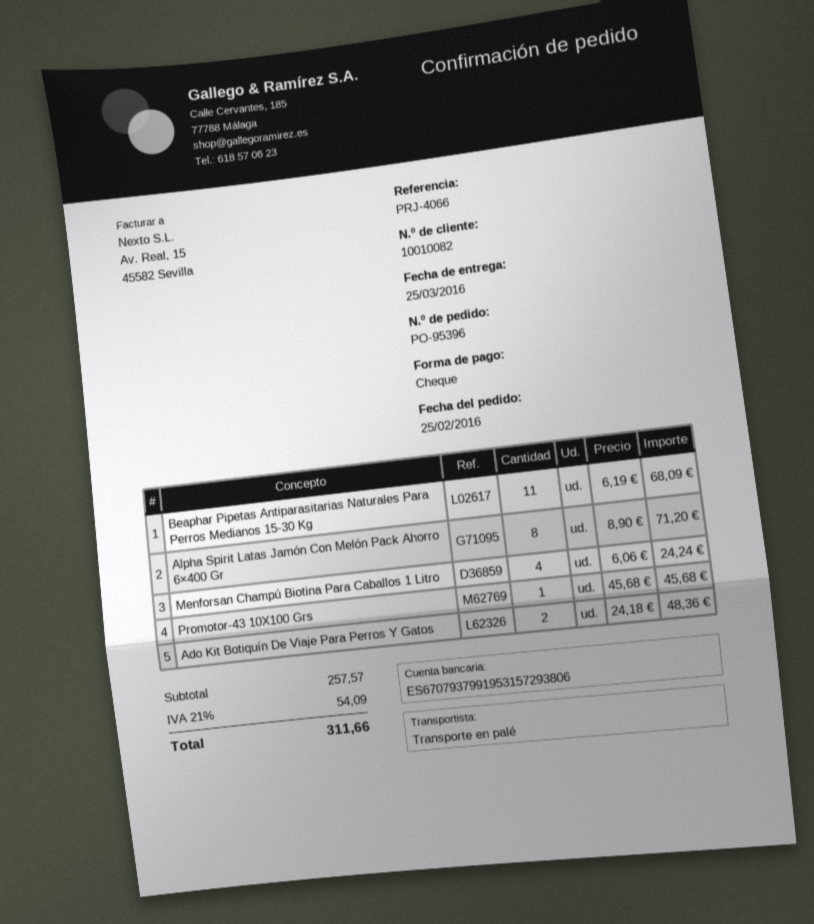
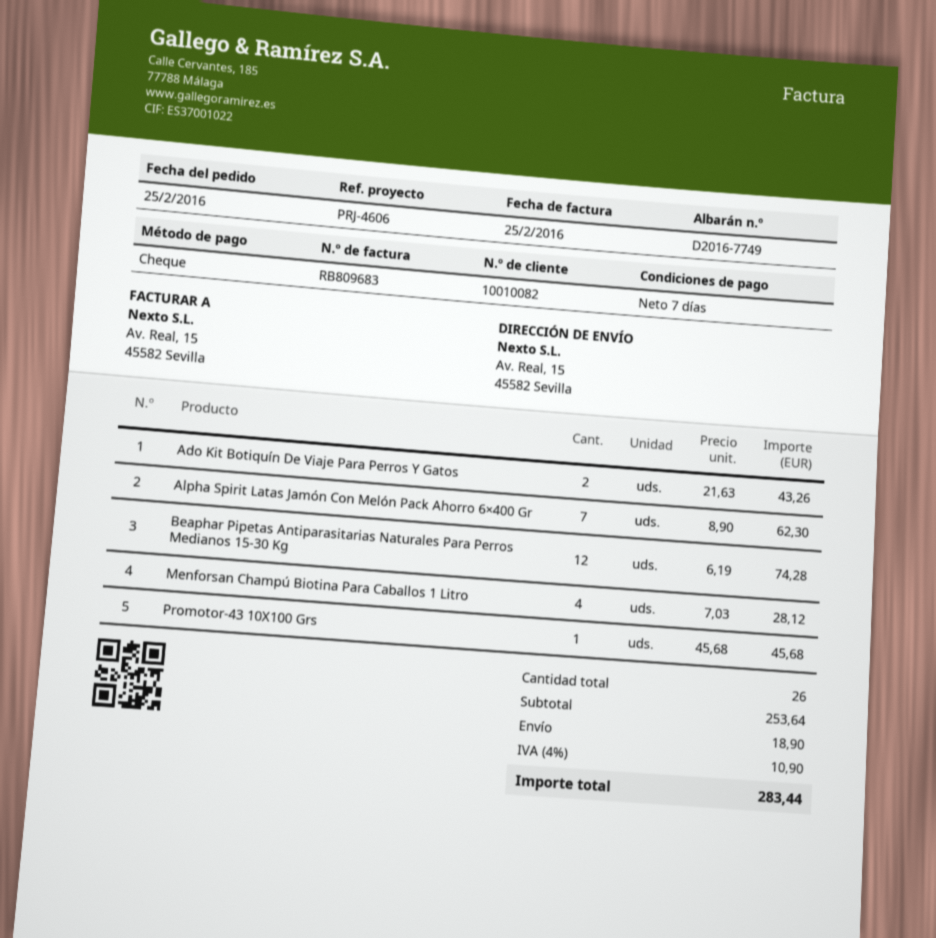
reference: PRJ-4066 -> PRJ-4606
Beaphar Pipetas Antiparasitarias Naturales Para Perros Medianos 15-30 Kg: 11 x 6.19 = 68.09 -> 12 x 6.19 = 74.28
Alpha Spirit Latas Jamón Con Melón Pack Ahorro 6×400 Gr: 8 x 8.90 = 71.20 -> 7 x 8.90 = 62.30
Menforsan Champú Biotina Para Caballos 1 Litro: 4 x 6.06 = 24.24 -> 4 x 7.03 = 28.12
Ado Kit Botiquín De Viaje Para Perros Y Gatos: 2 x 24.18 = 48.36 -> 2 x 21.63 = 43.26
subtotal: 257.57 -> 253.64
shipping: none -> 18.90
tax: 21% = 54.09 -> 4% = 10.90
total: 311.66 -> 283.44

